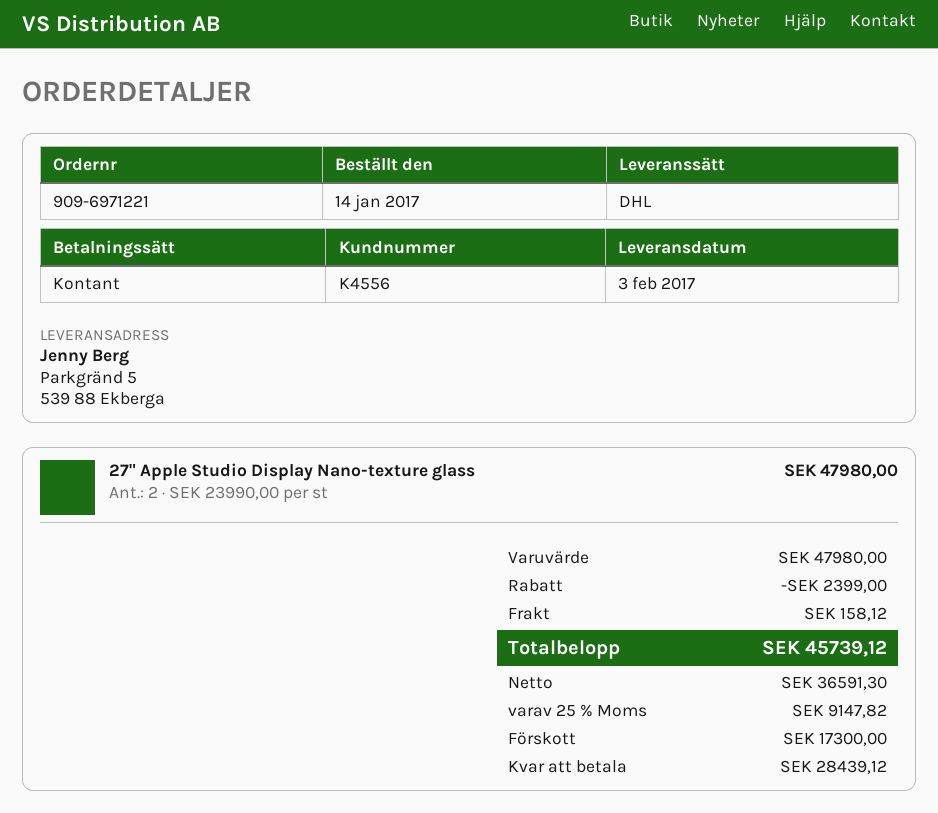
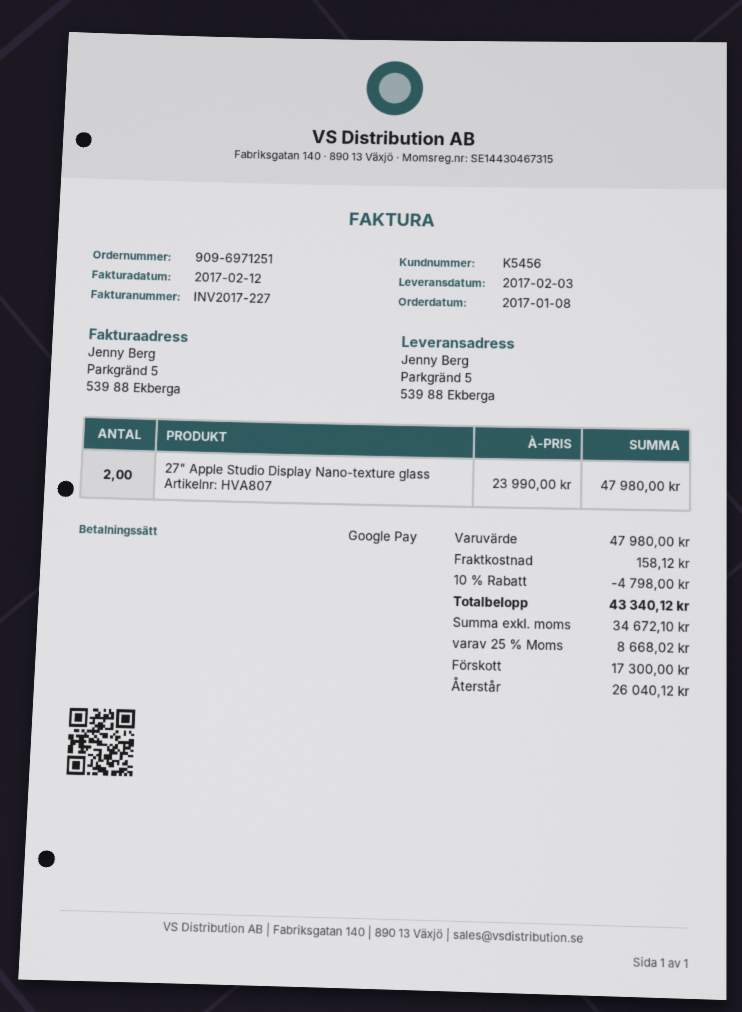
order number: 909-6971221 -> 909-6971251
order date: 2017-01-14 -> 2017-01-08
customer number: K4556 -> K5456
payment method: cash -> Google Pay
discount: 2399.00 -> 4798.00
net: 36591.30 -> 34672.10
tax: 25% = 9147.82 -> 25% = 8668.02
total: 45739.12 -> 43340.12
balance: 28439.12 -> 26040.12

